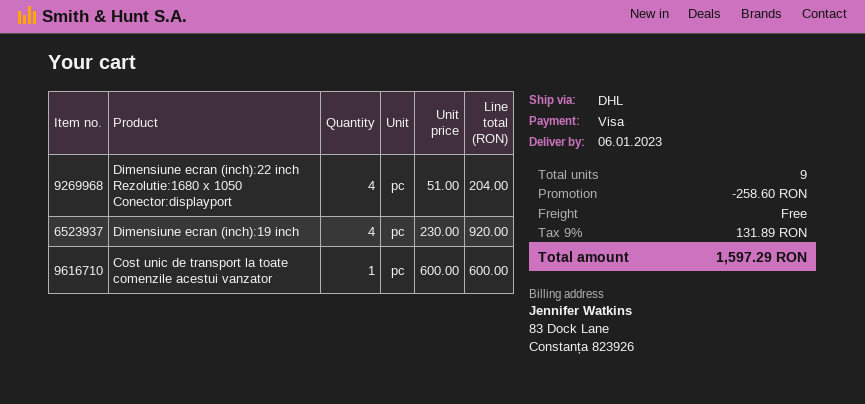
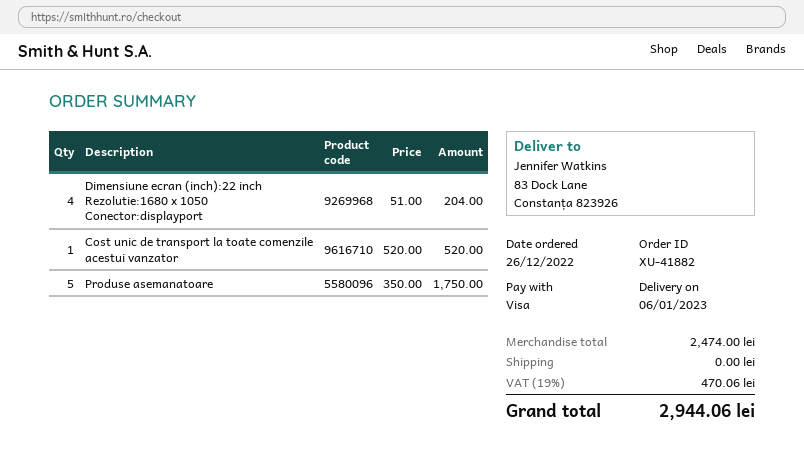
Dimensiune ecran (inch):19 inch: 4 x 230.00 = 920.00 -> none
Cost unic de transport la toate comenzile acestui vanzator: 1 x 600.00 = 600.00 -> 1 x 520.00 = 520.00
Produse asemanatoare: none -> 5 x 350.00 = 1750.00
discount: 258.60 -> none
tax: 9% = 131.89 -> 19% = 470.06
total: 1597.29 -> 2944.06

